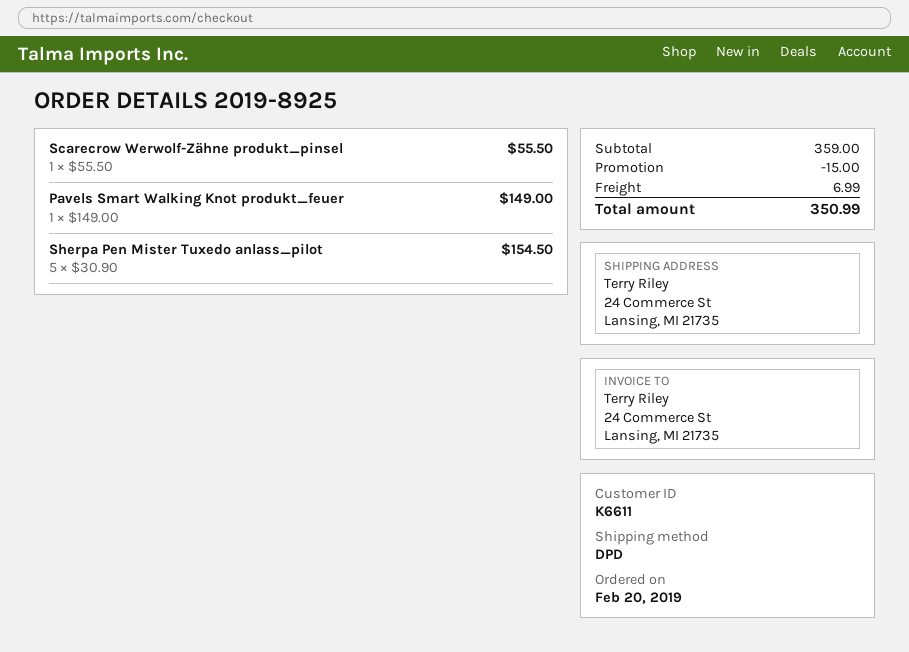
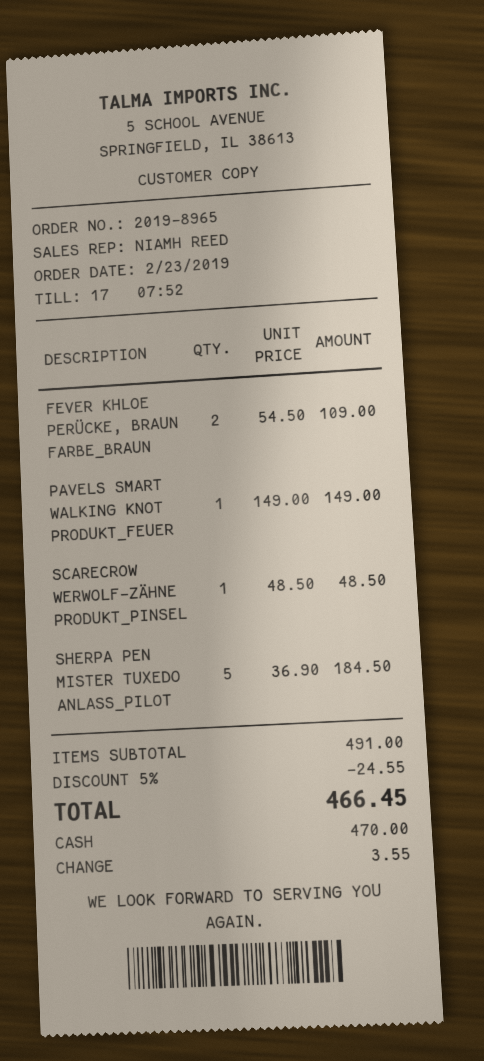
order number: 2019-8925 -> 2019-8965
order date: 2019-02-20 -> 2019-02-23
Scarecrow Werwolf-Zähne produkt_pinsel: 1 x 55.50 = 55.50 -> 1 x 48.50 = 48.50
Sherpa Pen Mister Tuxedo anlass_pilot: 5 x 30.90 = 154.50 -> 5 x 36.90 = 184.50
FEVER KHLOE PERÜCKE, BRAUN FARBE_BRAUN: none -> 2 x 54.50 = 109.00
subtotal: 359.00 -> 491.00
discount: 15.00 -> 24.55
shipping: 6.99 -> none
total: 350.99 -> 466.45

